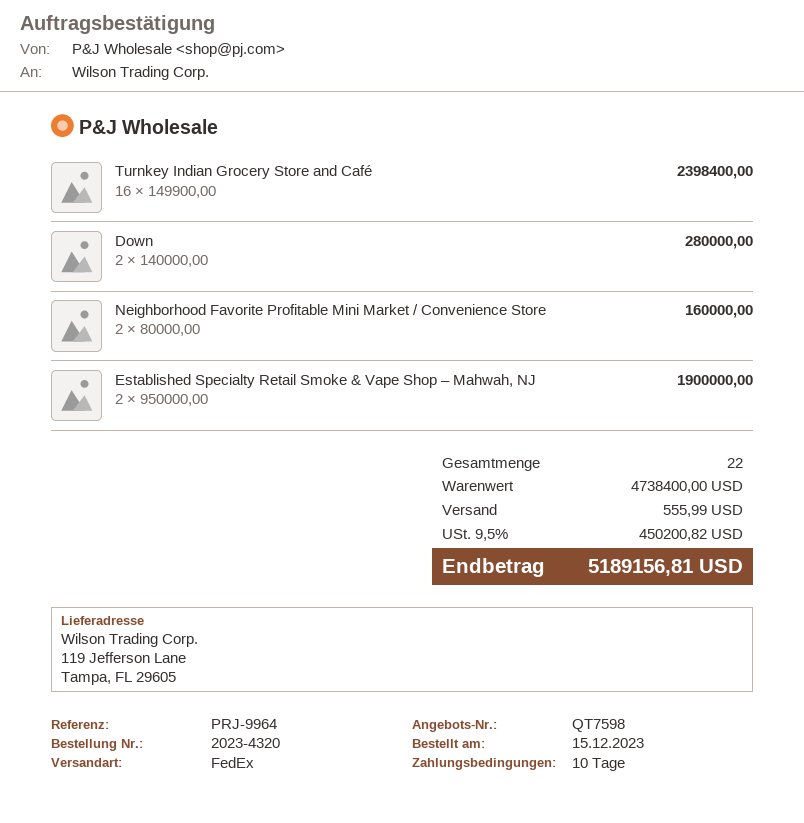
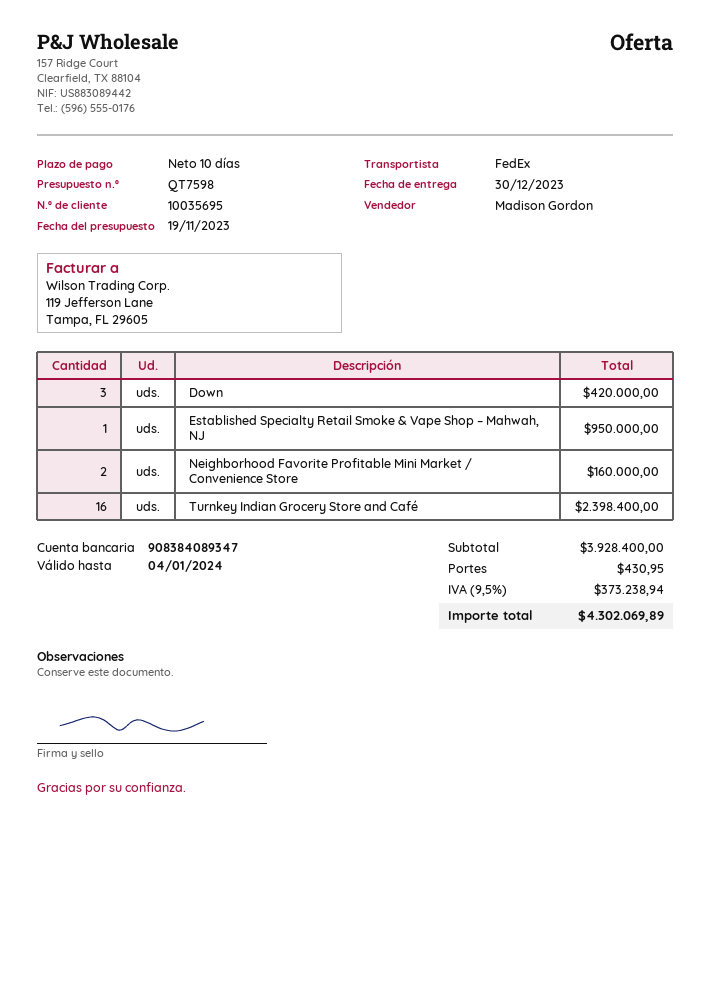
Down: 2 for 280000.00 -> 3 for 420000.00
Established Specialty Retail Smoke & Vape Shop – Mahwah, NJ: 2 for 1900000.00 -> 1 for 950000.00
subtotal: 4738400.00 -> 3928400.00
shipping: 555.99 -> 430.95
tax: 9.5% = 450200.82 -> 9.5% = 373238.94
total: 5189156.81 -> 4302069.89

